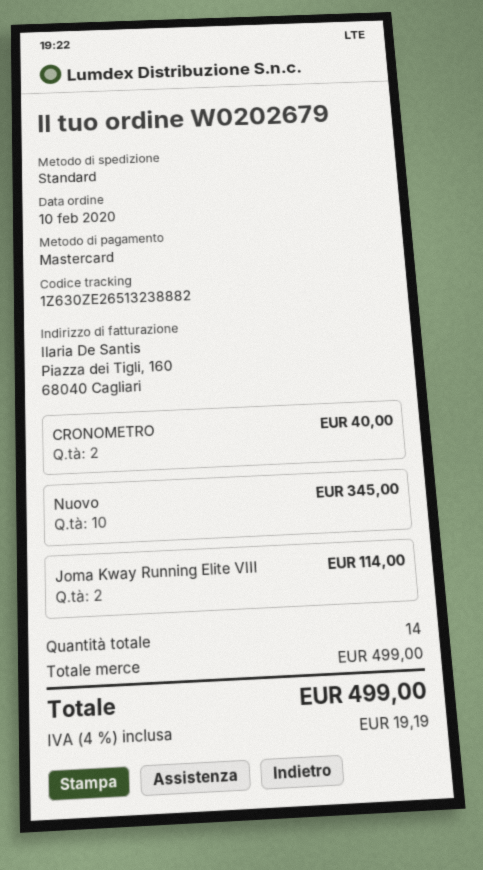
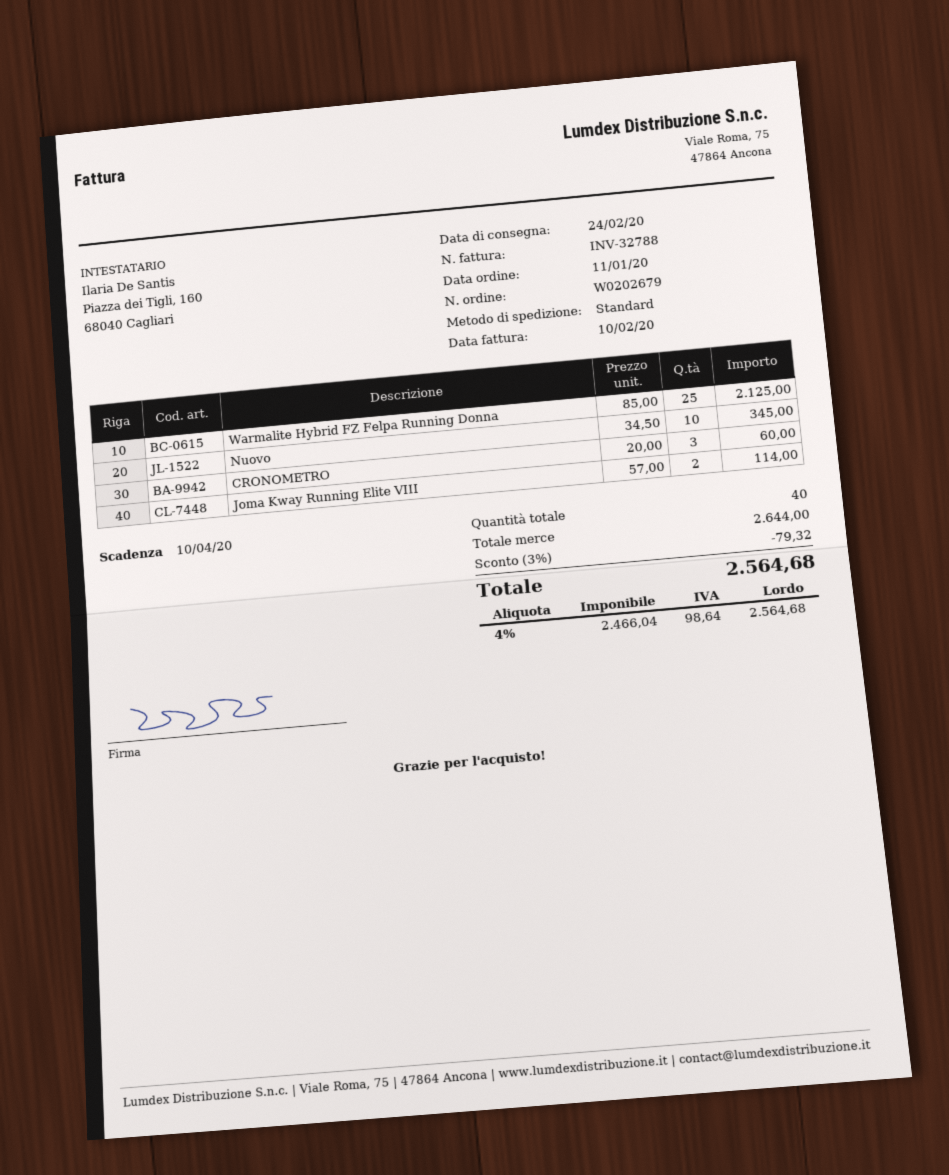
order date: 2020-02-10 -> 2020-01-11
CRONOMETRO: 2 for 40.00 -> 3 for 60.00
Warmalite Hybrid FZ Felpa Running Donna: none -> 25 for 2125.00
total quantity: 14 -> 40
subtotal: 499.00 -> 2644.00
discount: none -> 3% = 79.32
tax: 4% = 19.19 -> 4% = 98.64
total: 499.00 -> 2564.68

